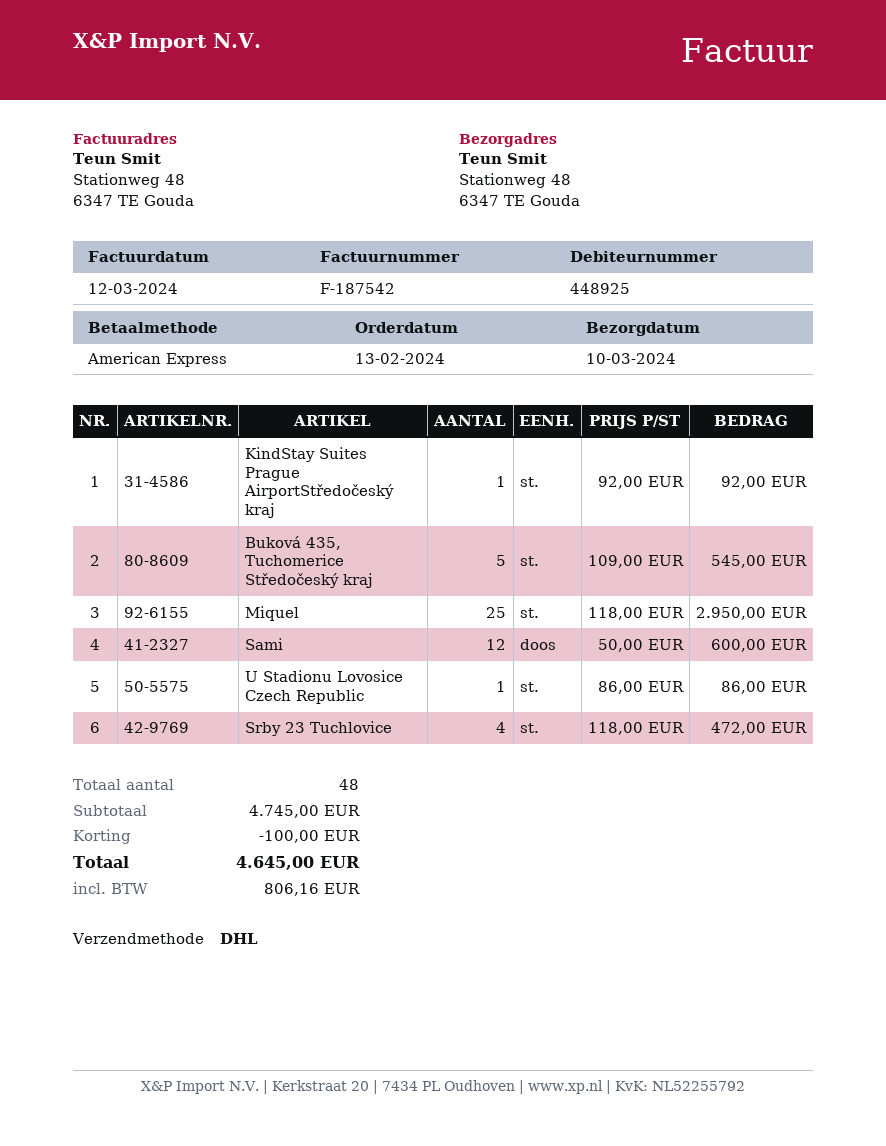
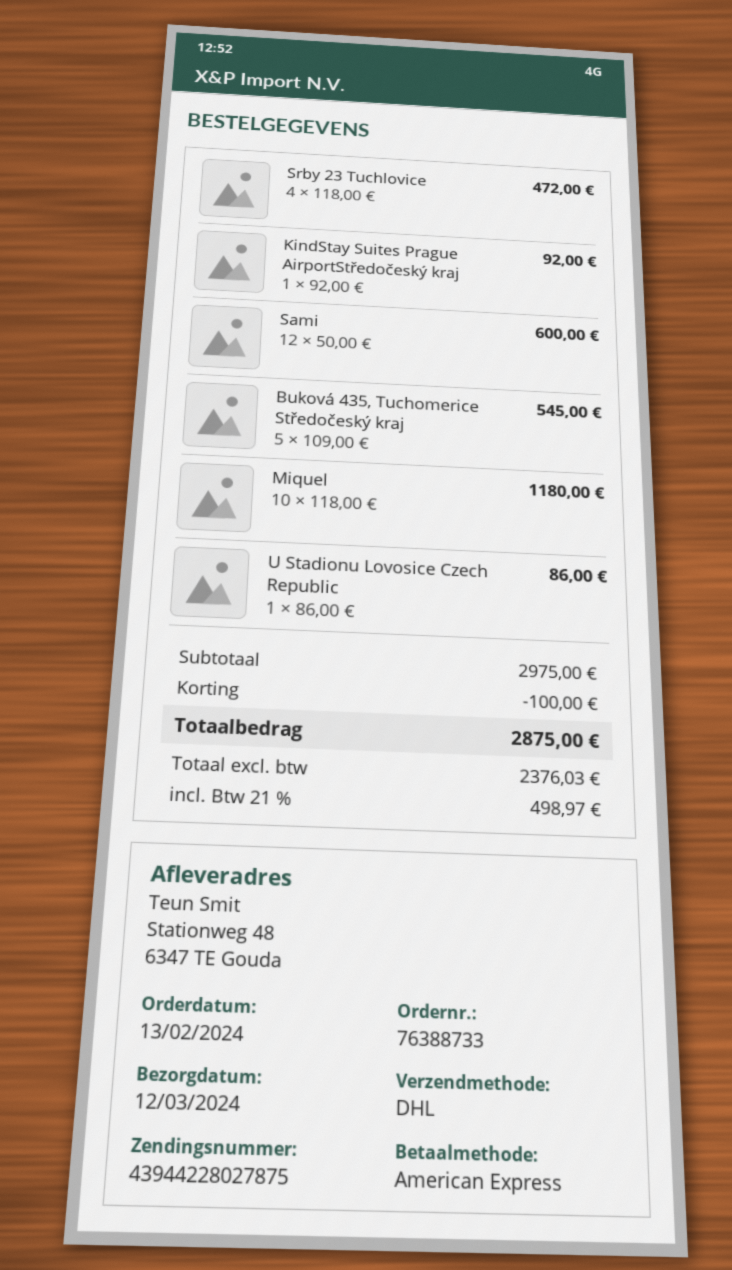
delivery date: 2024-03-10 -> 2024-03-12
Miquel: 25 x 118.00 = 2950.00 -> 10 x 118.00 = 1180.00
subtotal: 4745.00 -> 2975.00
tax: 806.16 -> 498.97
total: 4645.00 -> 2875.00

